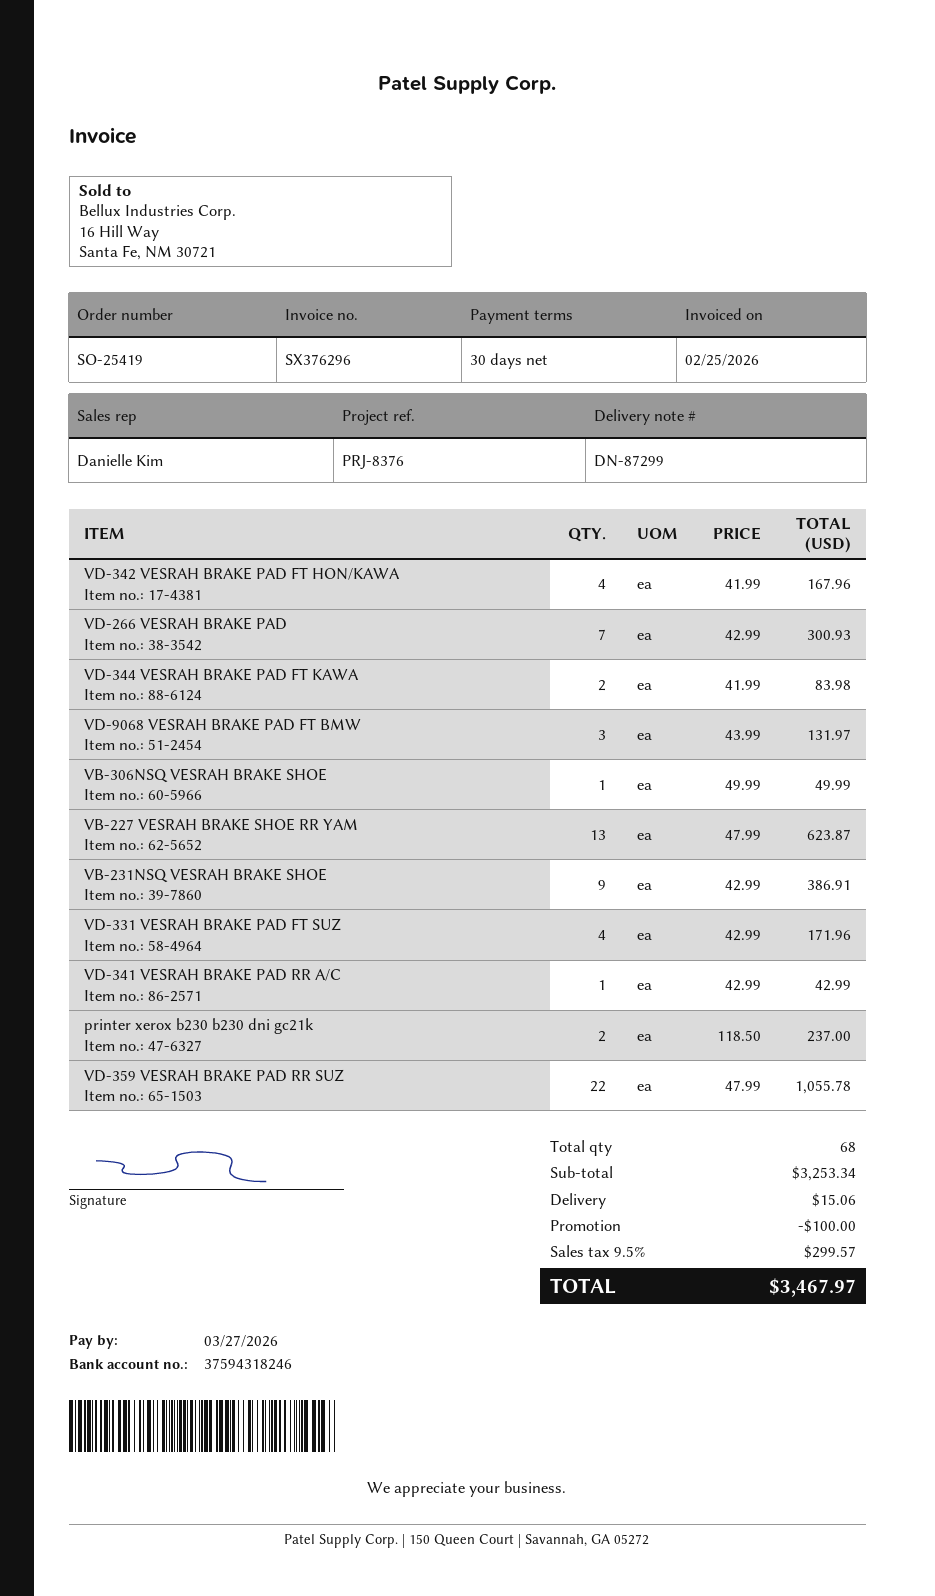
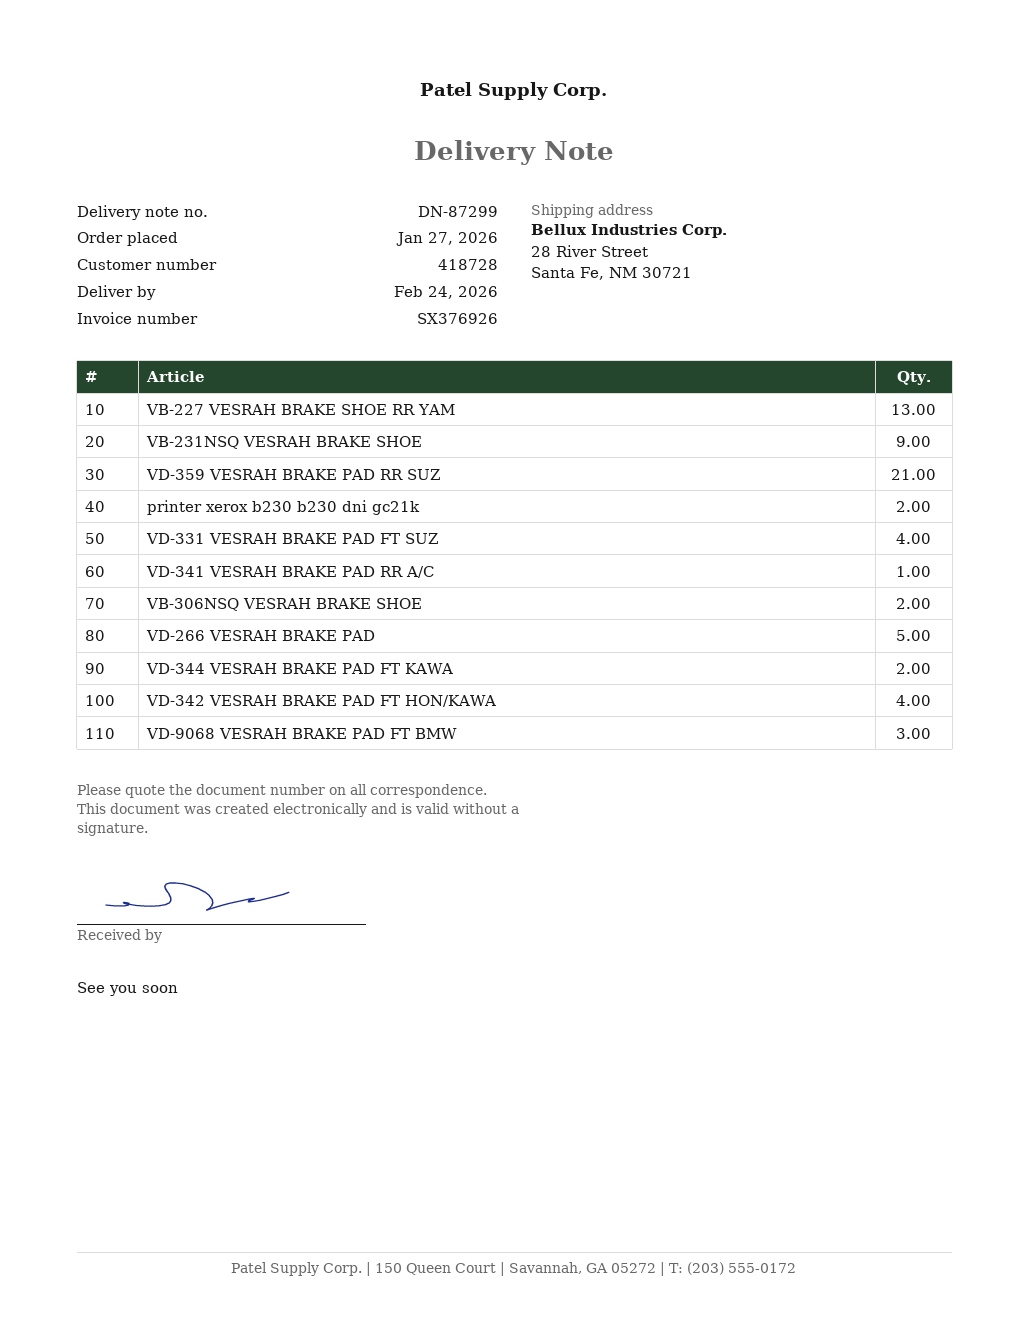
invoice number: SX376296 -> SX376926
VD-266 VESRAH BRAKE PAD: 7 -> 5
VB-306NSQ VESRAH BRAKE SHOE: 1 -> 2
VD-359 VESRAH BRAKE PAD RR SUZ: 22 -> 21

